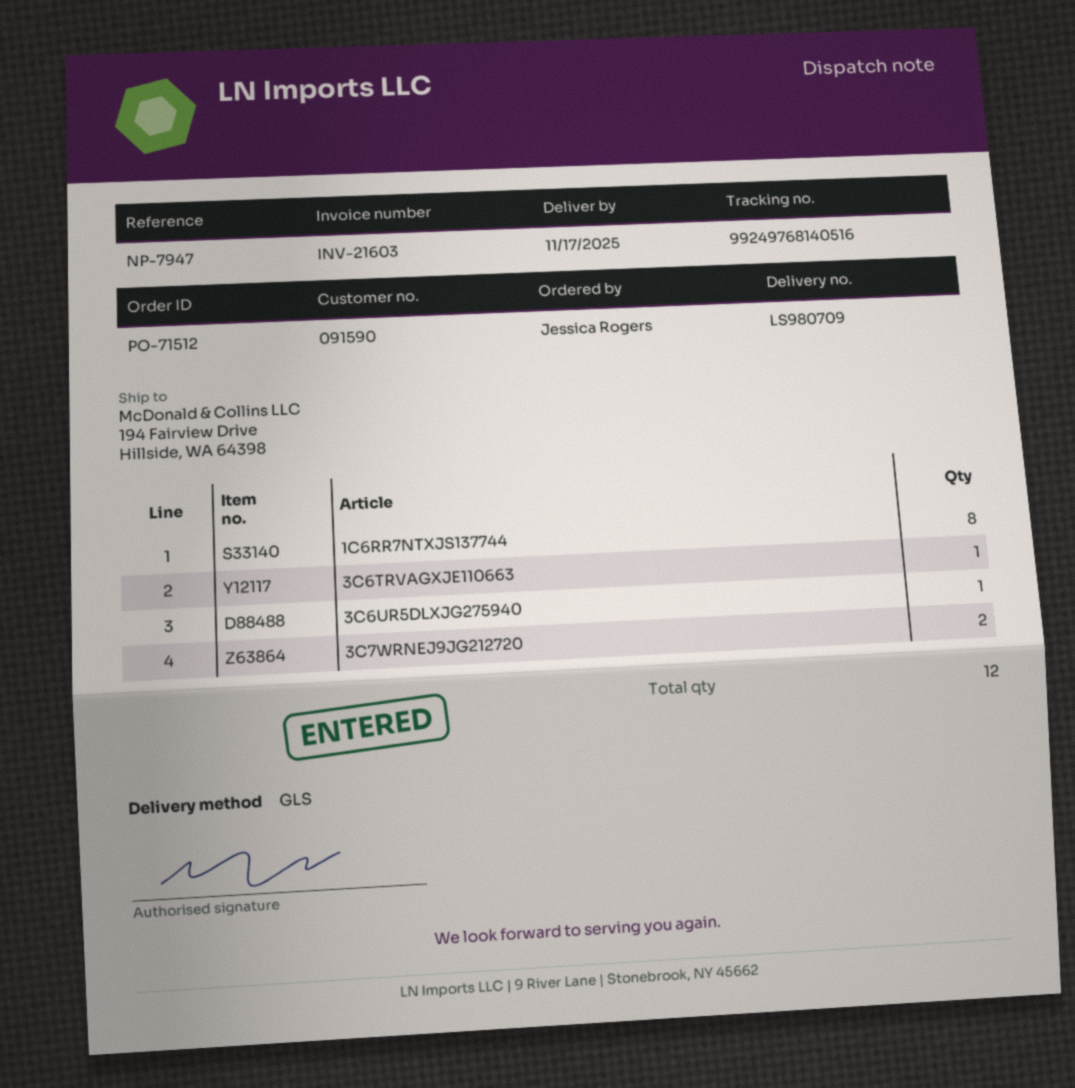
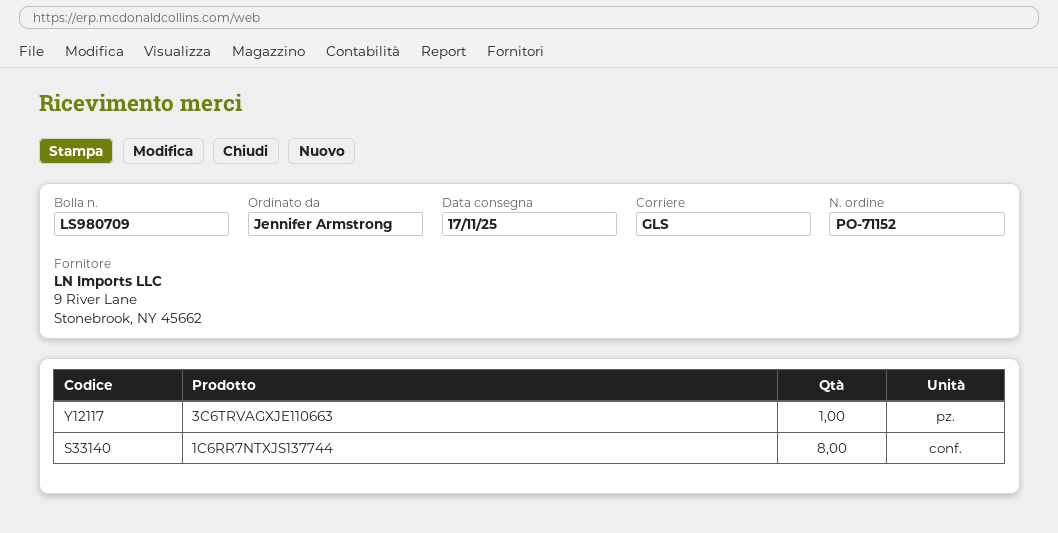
order number: PO-71512 -> PO-71152
ordered by: Jessica Rogers -> Jennifer Armstrong
3C6UR5DLXJG275940: 1 -> none
3C7WRNEJ9JG212720: 2 -> none

